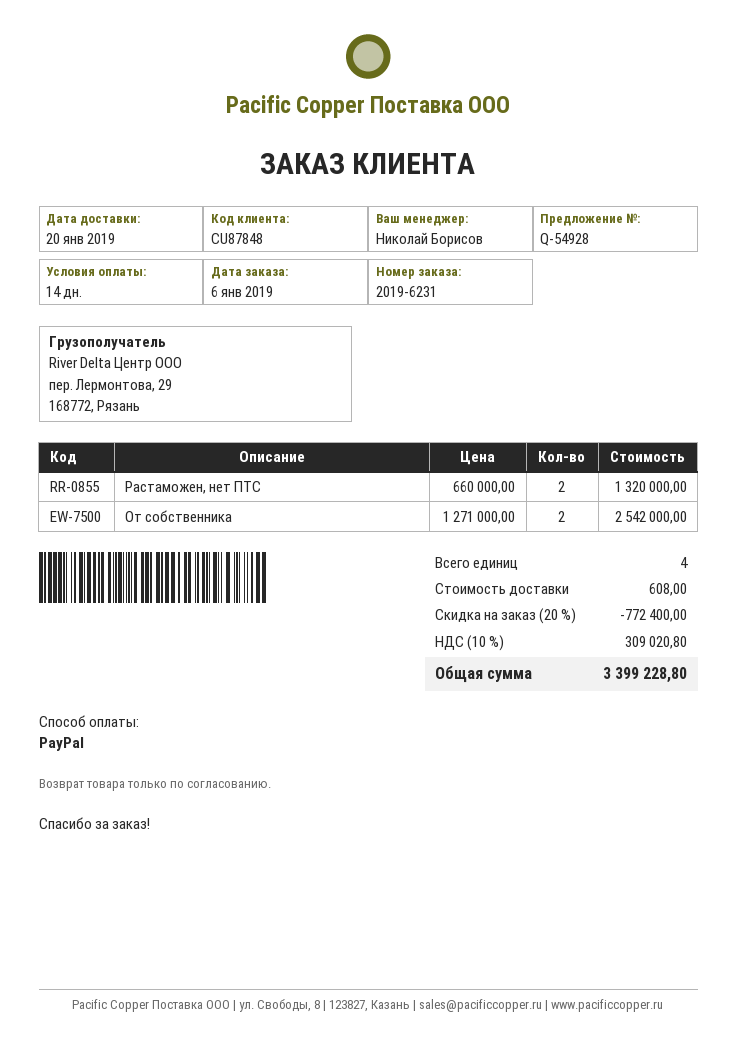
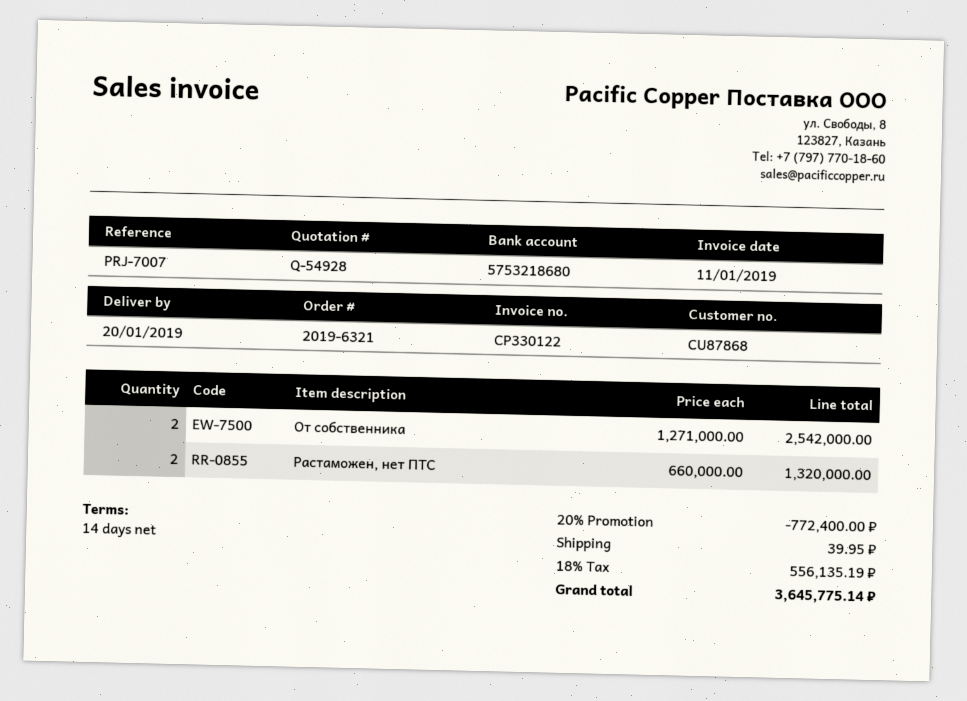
order number: 2019-6231 -> 2019-6321
customer number: CU87848 -> CU87868
shipping: 608.00 -> 39.95
tax: 10% = 309020.80 -> 18% = 556135.19
total: 3399228.80 -> 3645775.14

